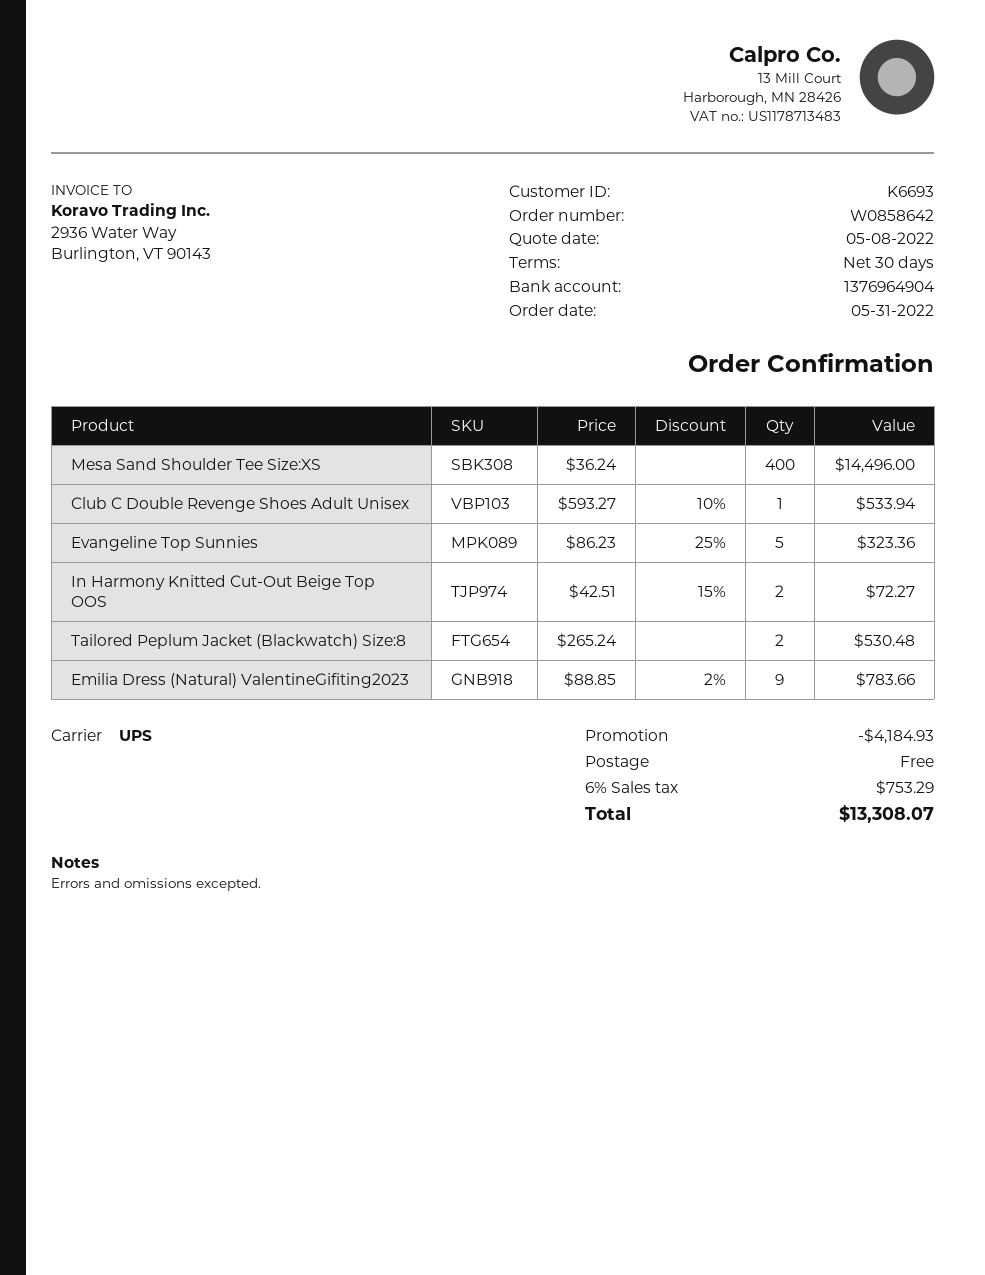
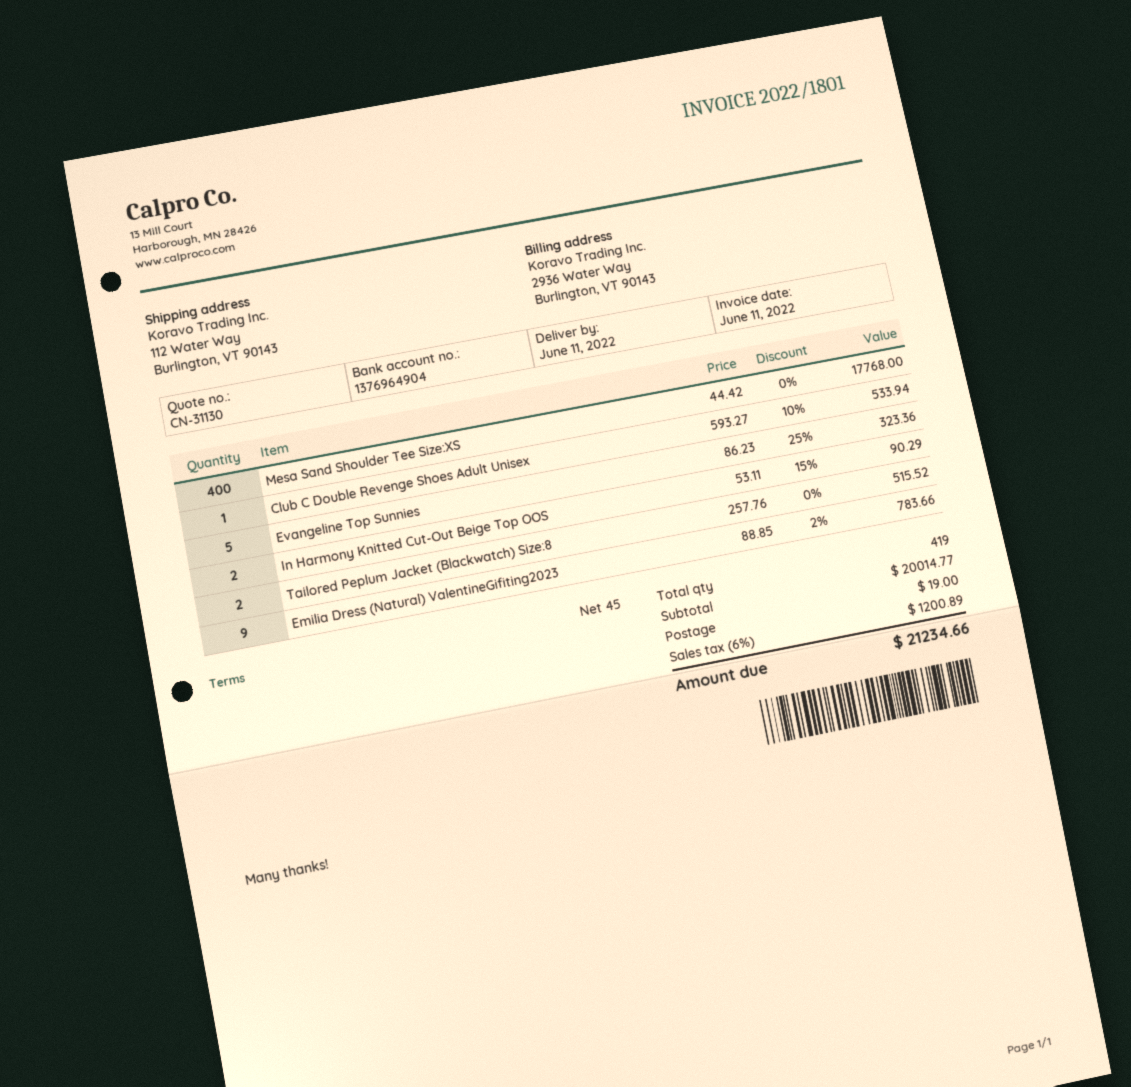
payment terms: 30 days -> 45 days
Mesa Sand Shoulder Tee Size:XS: 400 x 36.24 = 14496.00 -> 400 x 44.42 = 17768.00
In Harmony Knitted Cut-Out Beige Top OOS: 2 x 42.51 - 15% = 72.27 -> 2 x 53.11 - 15% = 90.29
Tailored Peplum Jacket (Blackwatch) Size:8: 2 x 265.24 = 530.48 -> 2 x 257.76 = 515.52
discount: 4184.93 -> none
shipping: 0.00 -> 19.00
tax: 6% = 753.29 -> 6% = 1200.89
total: 13308.07 -> 21234.66

